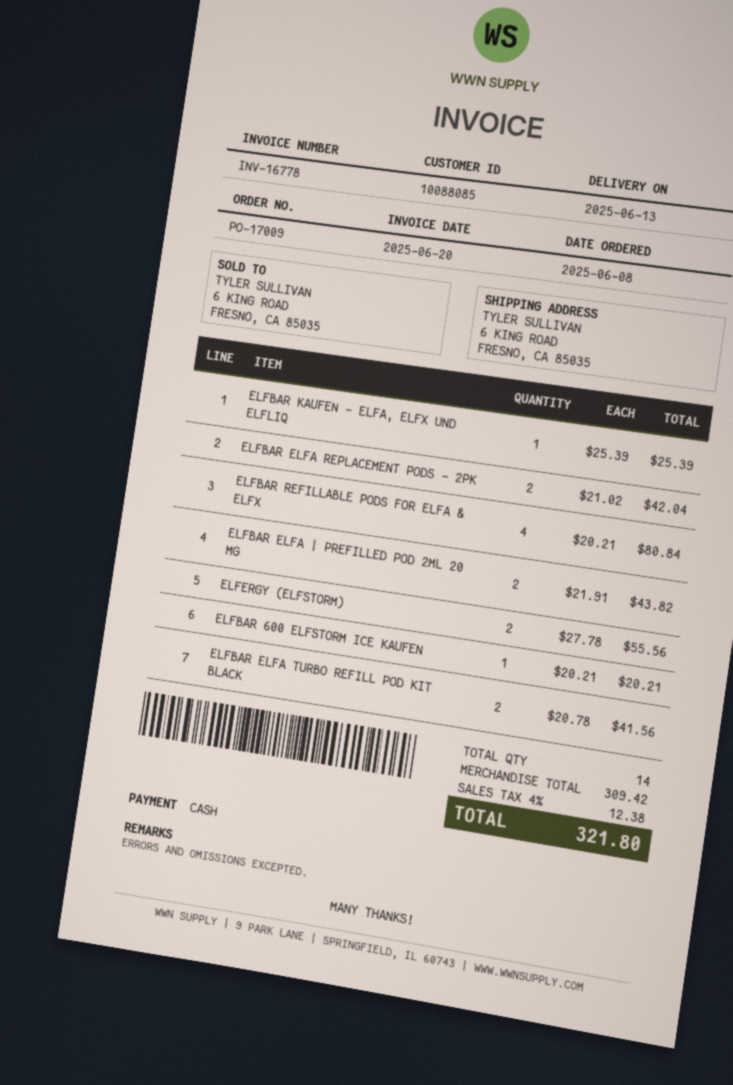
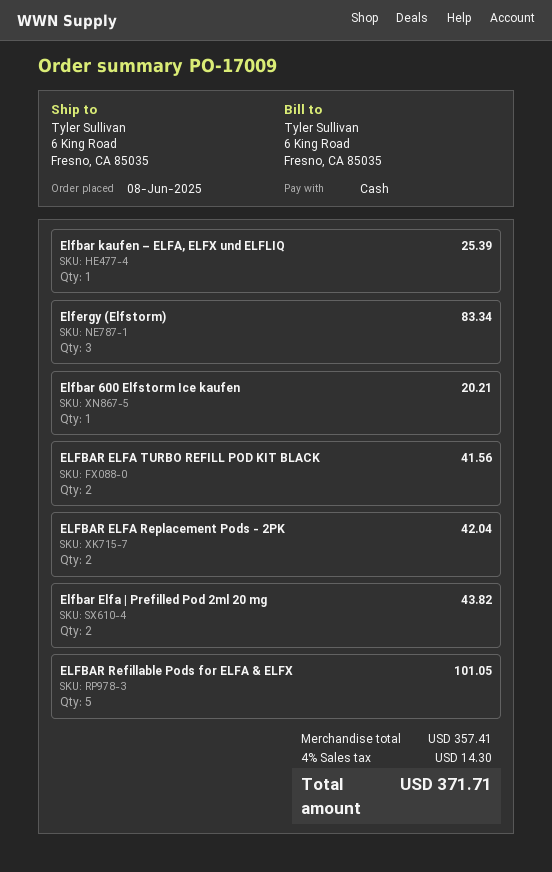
ELFBAR REFILLABLE PODS FOR ELFA & ELFX: 4 for 80.84 -> 5 for 101.05
ELFERGY (ELFSTORM): 2 for 55.56 -> 3 for 83.34
subtotal: 309.42 -> 357.41
tax: 4% = 12.38 -> 4% = 14.30
total: 321.80 -> 371.71

